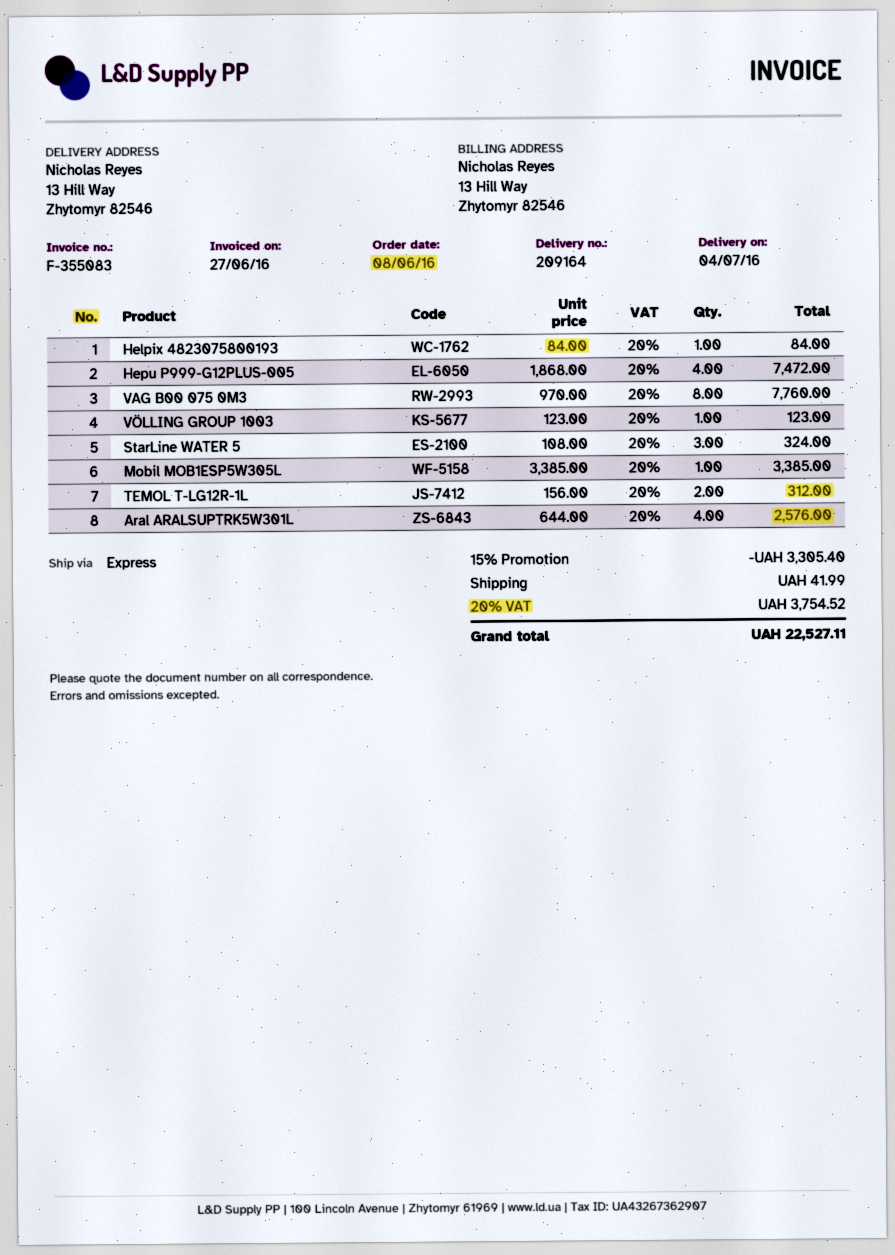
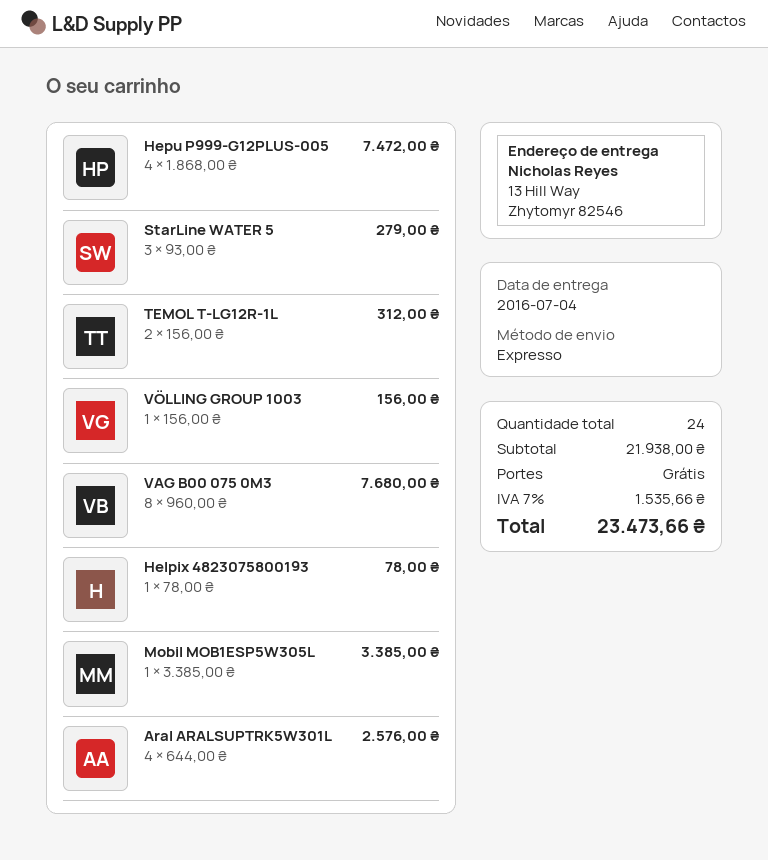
Helpix 4823075800193: 1 x 84.00 = 84.00 -> 1 x 78.00 = 78.00
VAG B00 075 0M3: 8 x 970.00 = 7760.00 -> 8 x 960.00 = 7680.00
VÖLLING GROUP 1003: 1 x 123.00 = 123.00 -> 1 x 156.00 = 156.00
StarLine WATER 5: 3 x 108.00 = 324.00 -> 3 x 93.00 = 279.00
discount: 15% = 3305.40 -> none
shipping: 41.99 -> 0.00
tax: 20% = 3754.52 -> 7% = 1535.66
total: 22527.11 -> 23473.66

